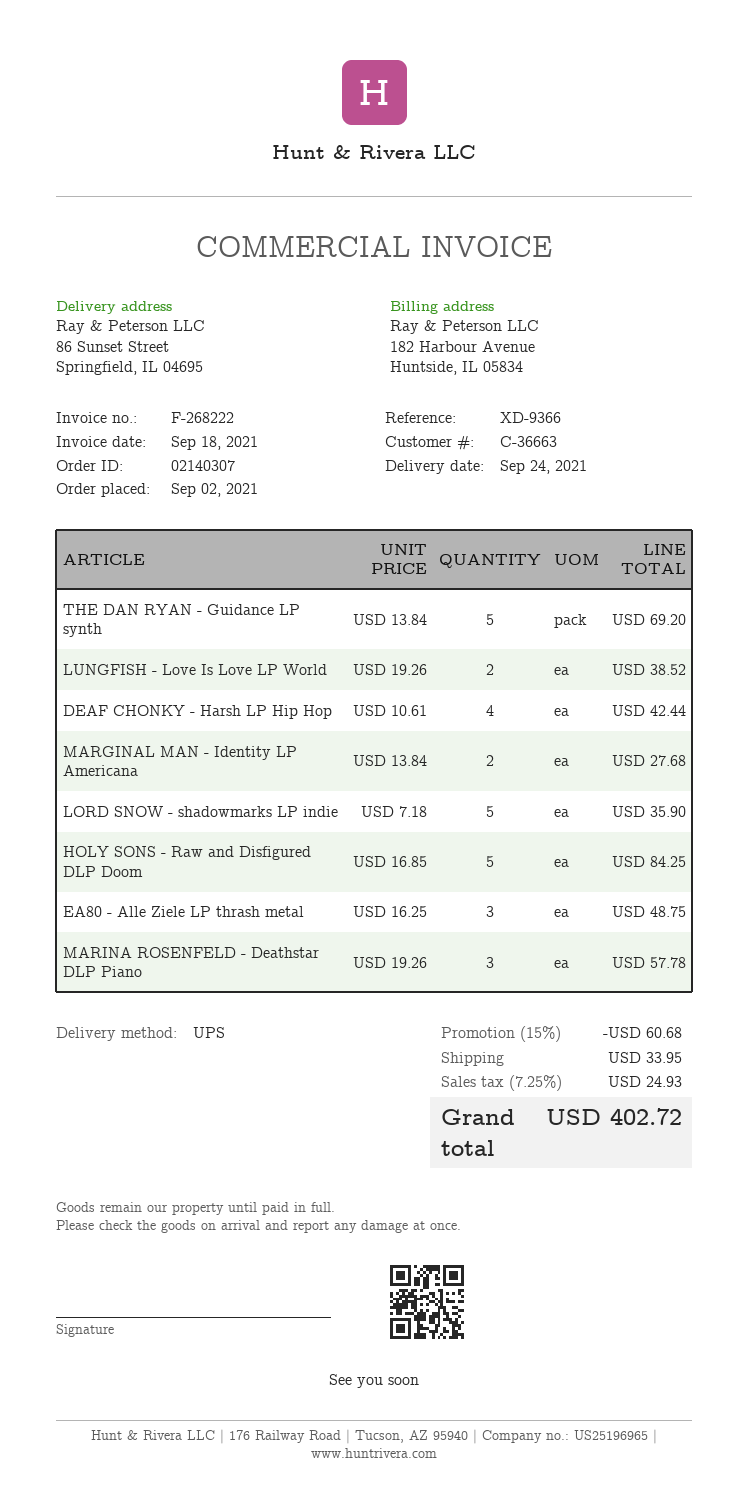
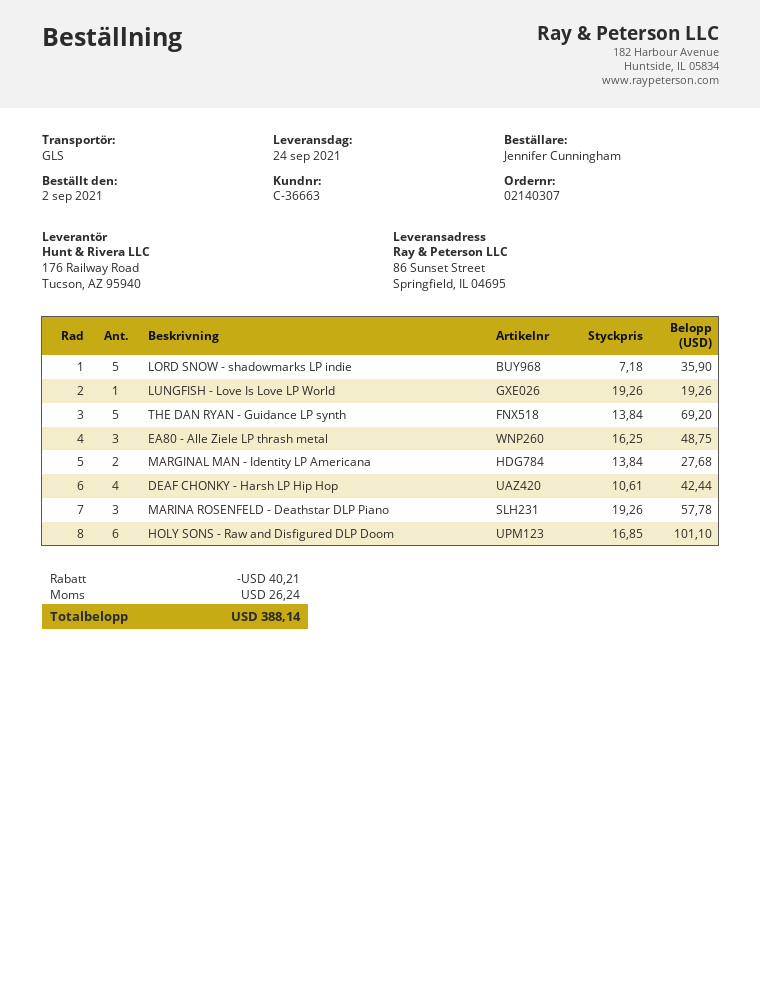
shipping method: UPS -> GLS
LUNGFISH - Love Is Love LP World: 2 x 19.26 = 38.52 -> 1 x 19.26 = 19.26
HOLY SONS - Raw and Disfigured DLP Doom: 5 x 16.85 = 84.25 -> 6 x 16.85 = 101.10
discount: 60.68 -> 40.21
shipping: 33.95 -> none
tax: 24.93 -> 26.24
total: 402.72 -> 388.14

